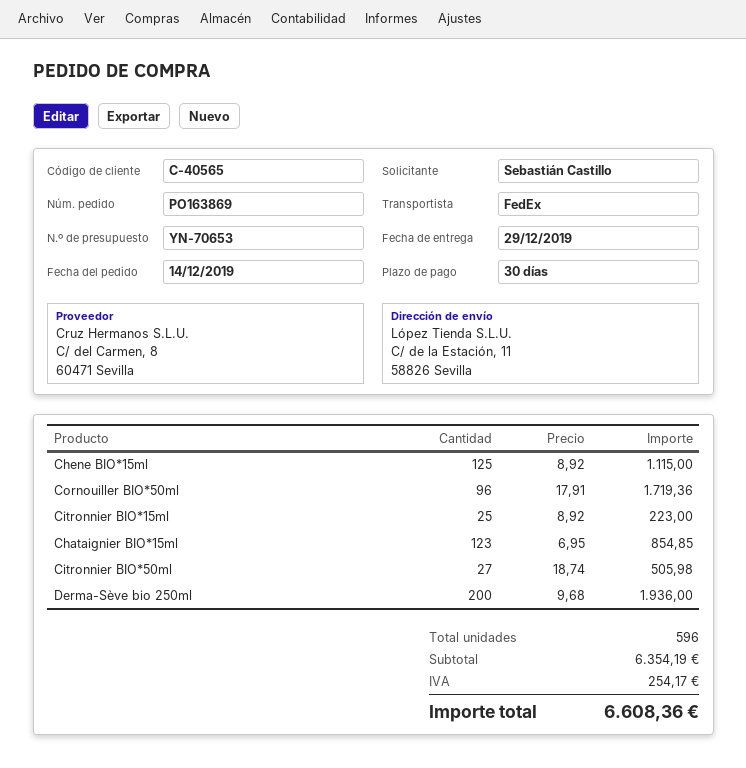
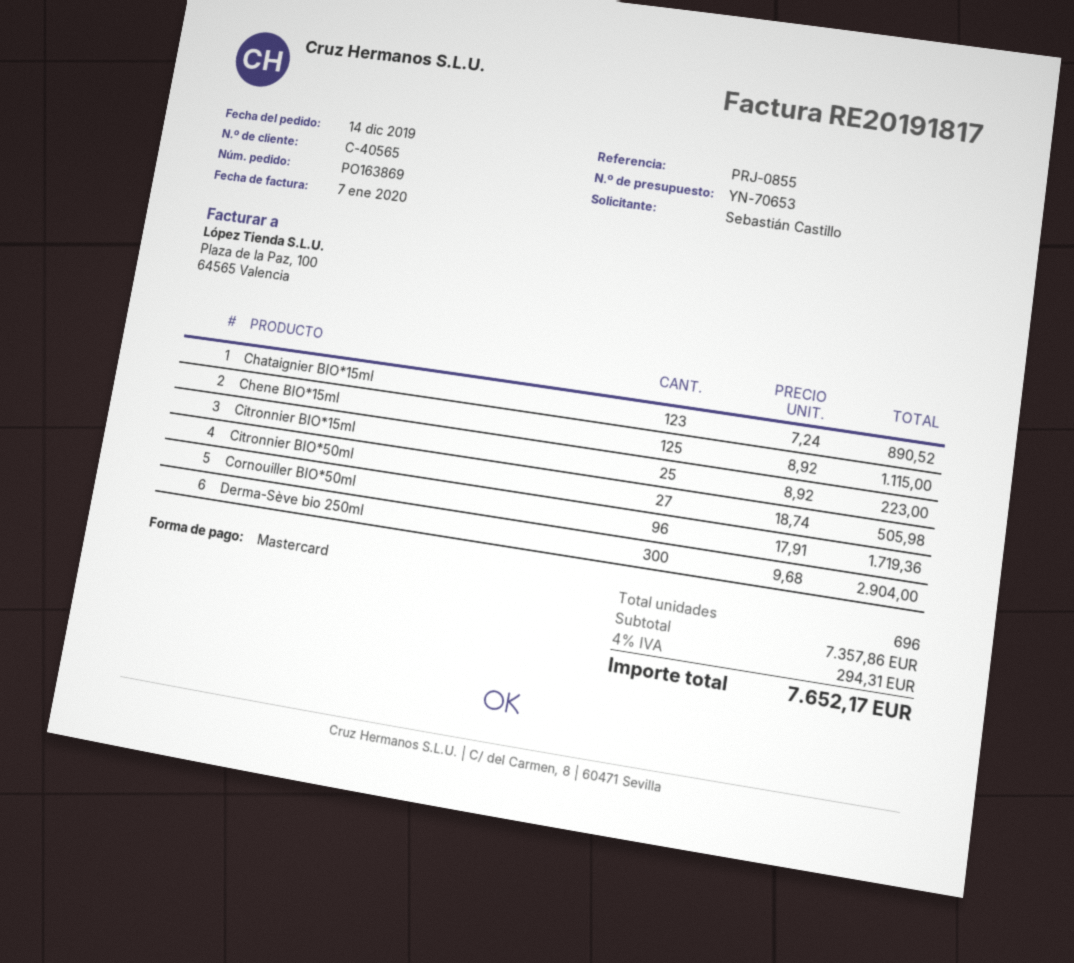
Chataignier BIO*15ml: 123 x 6.95 = 854.85 -> 123 x 7.24 = 890.52
Derma-Sève bio 250ml: 200 x 9.68 = 1936.00 -> 300 x 9.68 = 2904.00
total quantity: 596 -> 696
subtotal: 6354.19 -> 7357.86
tax: 254.17 -> 294.31
total: 6608.36 -> 7652.17

